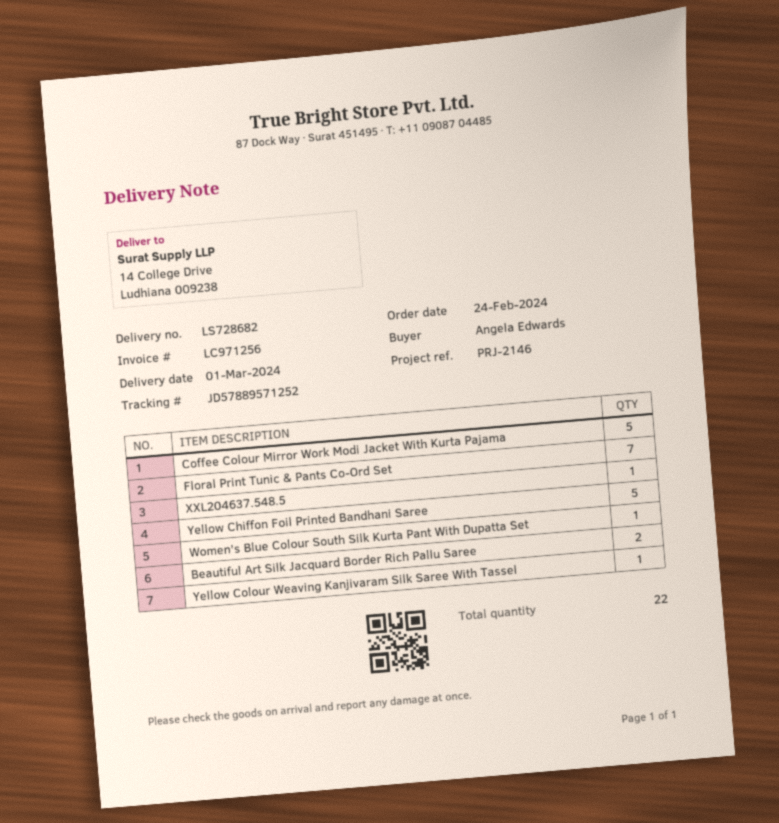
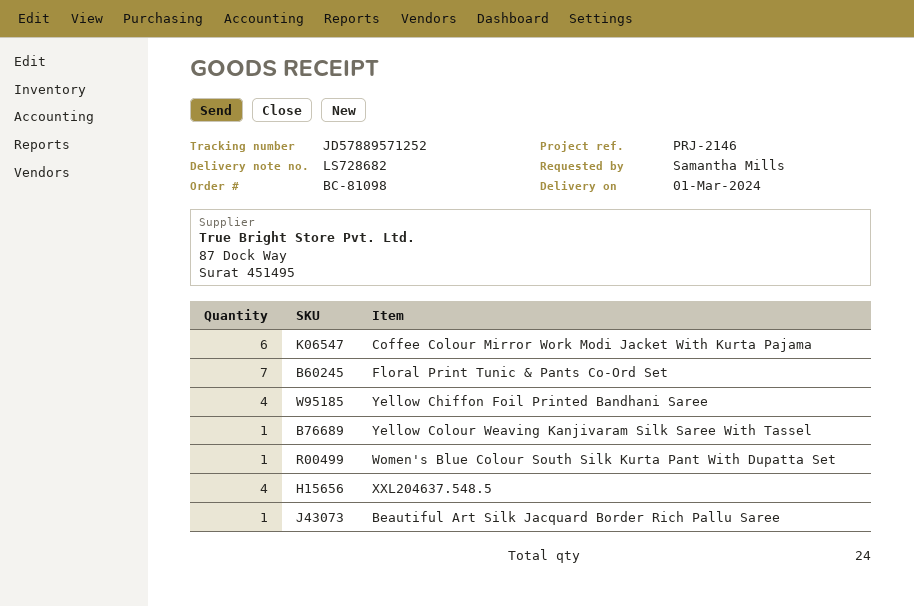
ordered by: Angela Edwards -> Samantha Mills
Coffee Colour Mirror Work Modi Jacket With Kurta Pajama: 5 -> 6
XXL204637.548.5: 1 -> 4
Yellow Chiffon Foil Printed Bandhani Saree: 5 -> 4
Beautiful Art Silk Jacquard Border Rich Pallu Saree: 2 -> 1
total quantity: 22 -> 24

